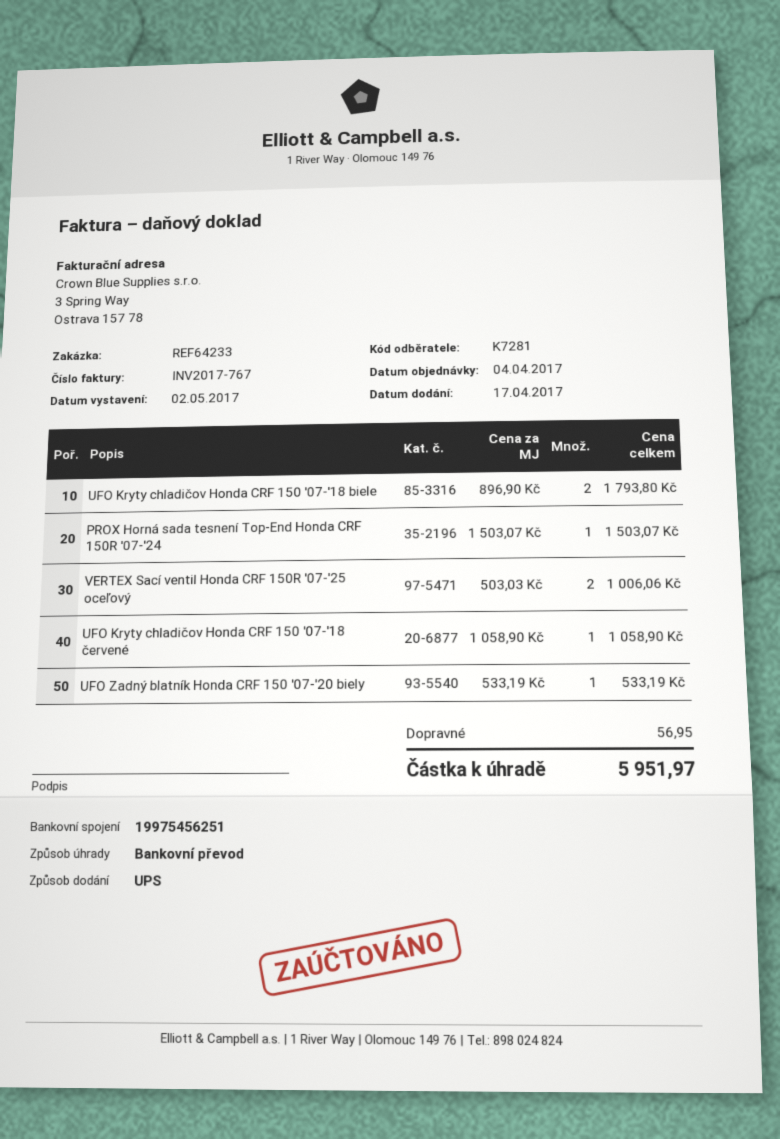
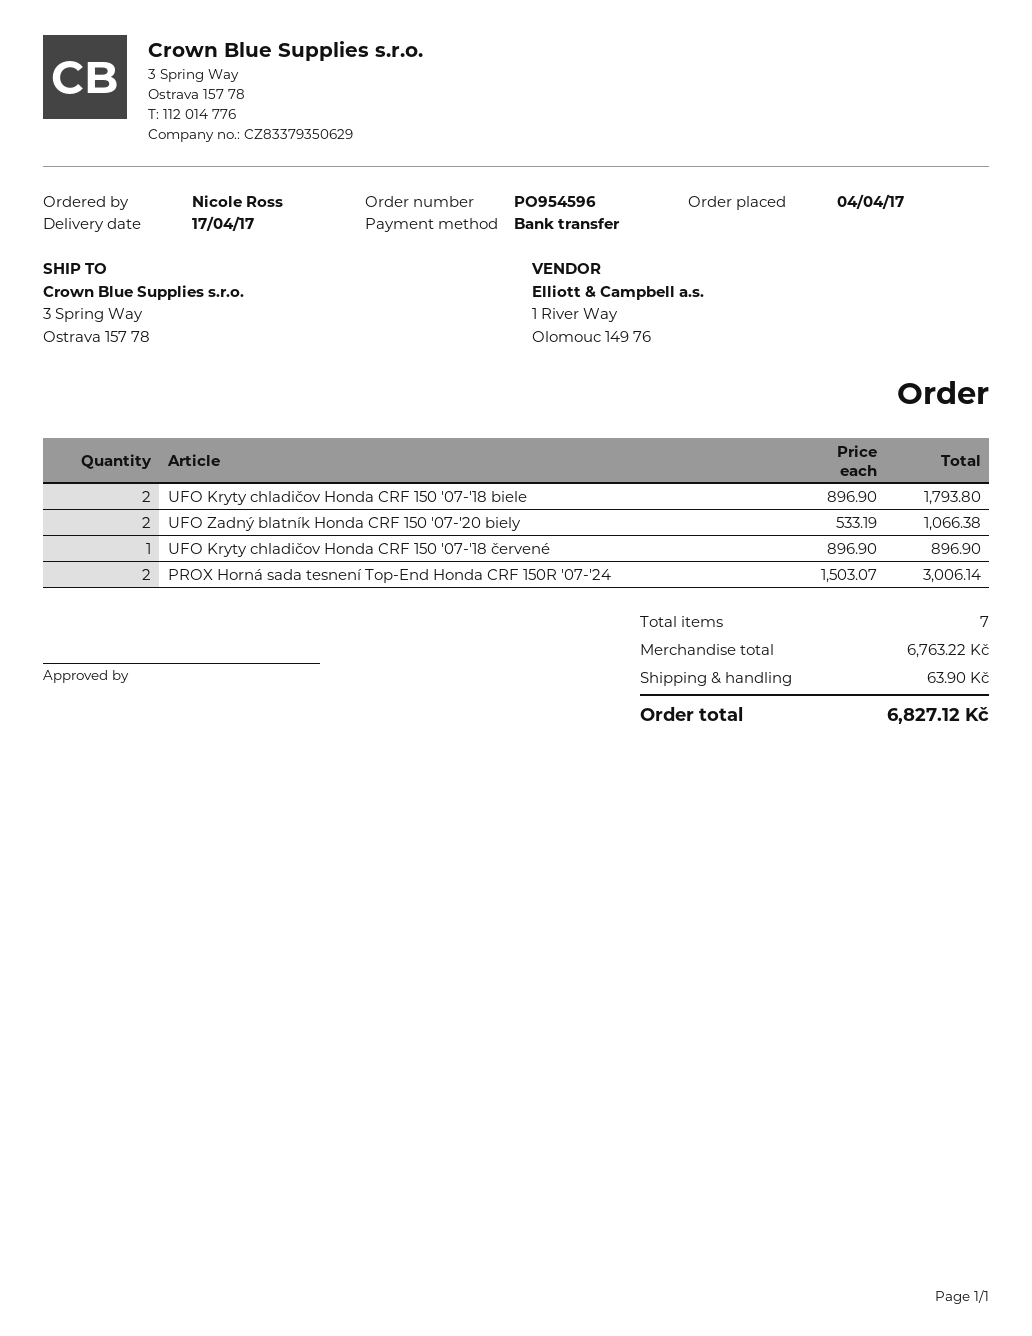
PROX Horná sada tesnení Top-End Honda CRF 150R '07-'24: 1 x 1503.07 = 1503.07 -> 2 x 1503.07 = 3006.14
VERTEX Sací ventil Honda CRF 150R '07-'25 oceľový: 2 x 503.03 = 1006.06 -> none
UFO Kryty chladičov Honda CRF 150 '07-'18 červené: 1 x 1058.90 = 1058.90 -> 1 x 896.90 = 896.90
UFO Zadný blatník Honda CRF 150 '07-'20 biely: 1 x 533.19 = 533.19 -> 2 x 533.19 = 1066.38
shipping: 56.95 -> 63.90
total: 5951.97 -> 6827.12

